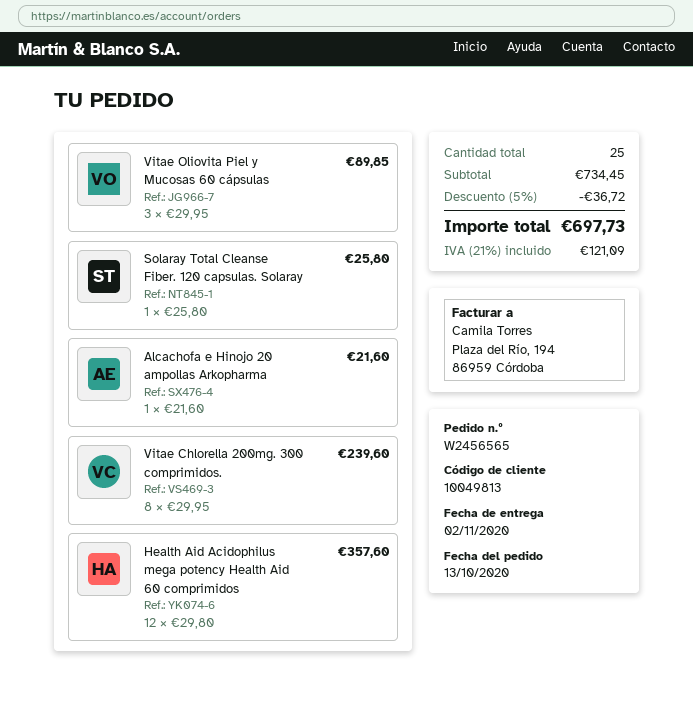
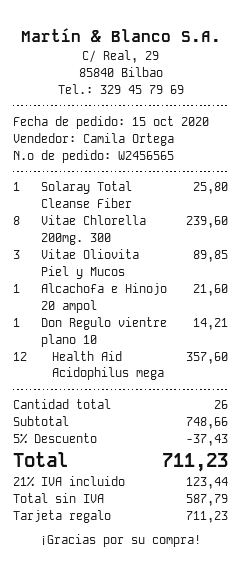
order date: 2020-10-13 -> 2020-10-15
Don Regulo vientre plano 10: none -> 1 for 14.21
total quantity: 25 -> 26
subtotal: 734.45 -> 748.66
discount: 5% = 36.72 -> 5% = 37.43
tax: 21% = 121.09 -> 21% = 123.44
total: 697.73 -> 711.23

